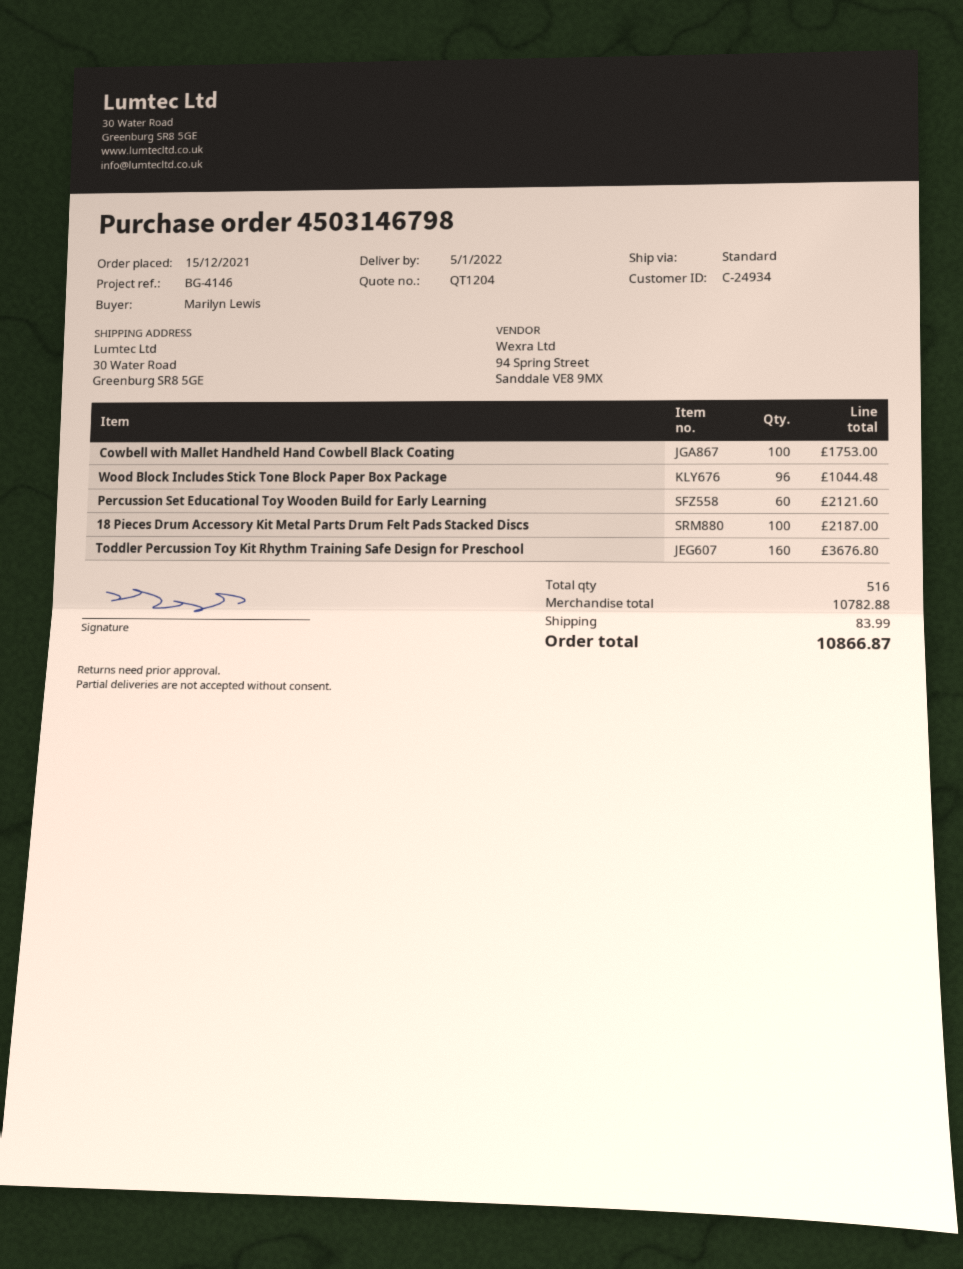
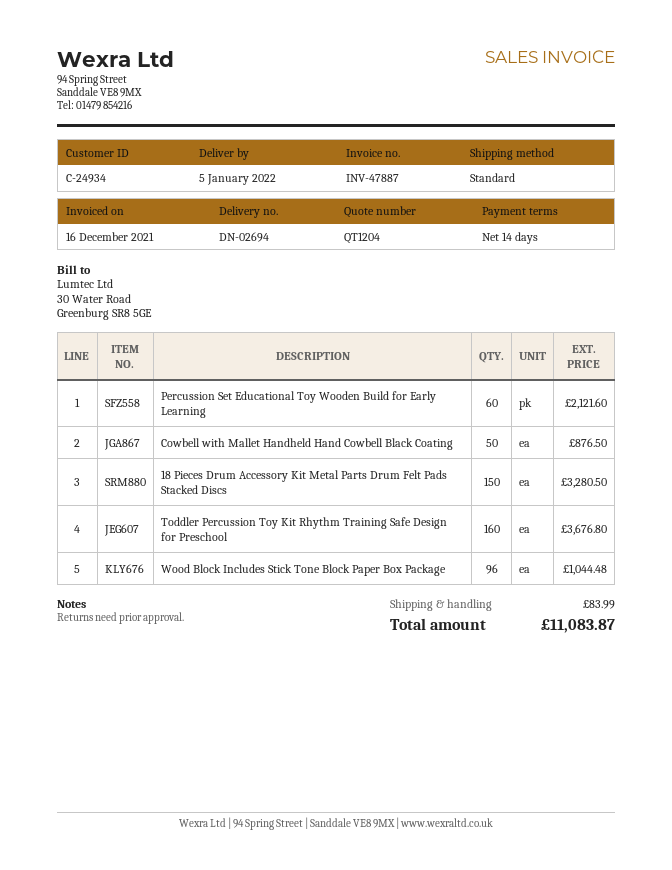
Cowbell with Mallet Handheld Hand Cowbell Black Coating: 100 for 1753.00 -> 50 for 876.50
18 Pieces Drum Accessory Kit Metal Parts Drum Felt Pads Stacked Discs: 100 for 2187.00 -> 150 for 3280.50
total: 10866.87 -> 11083.87

